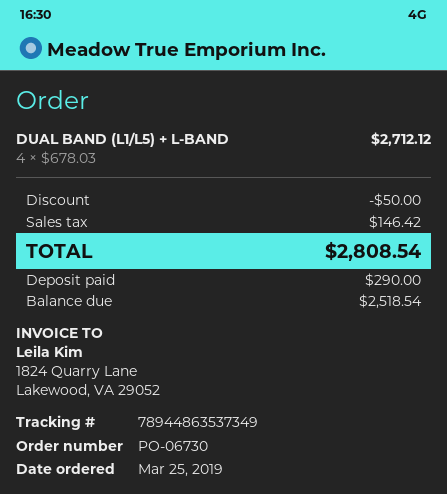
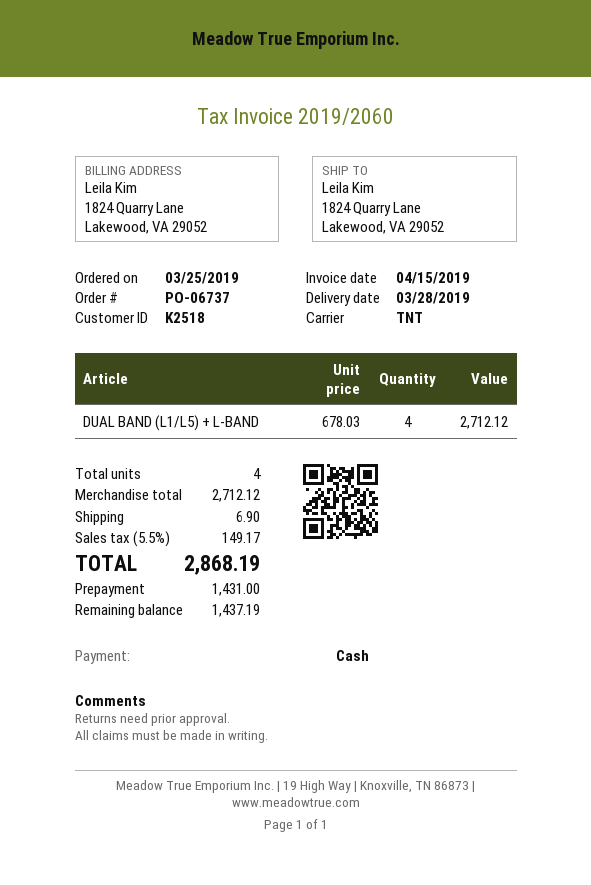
order number: PO-06730 -> PO-06737
discount: 50.00 -> none
shipping: none -> 6.90
tax: 146.42 -> 149.17
total: 2808.54 -> 2868.19
deposit: 290.00 -> 1431.00
balance: 2518.54 -> 1437.19

